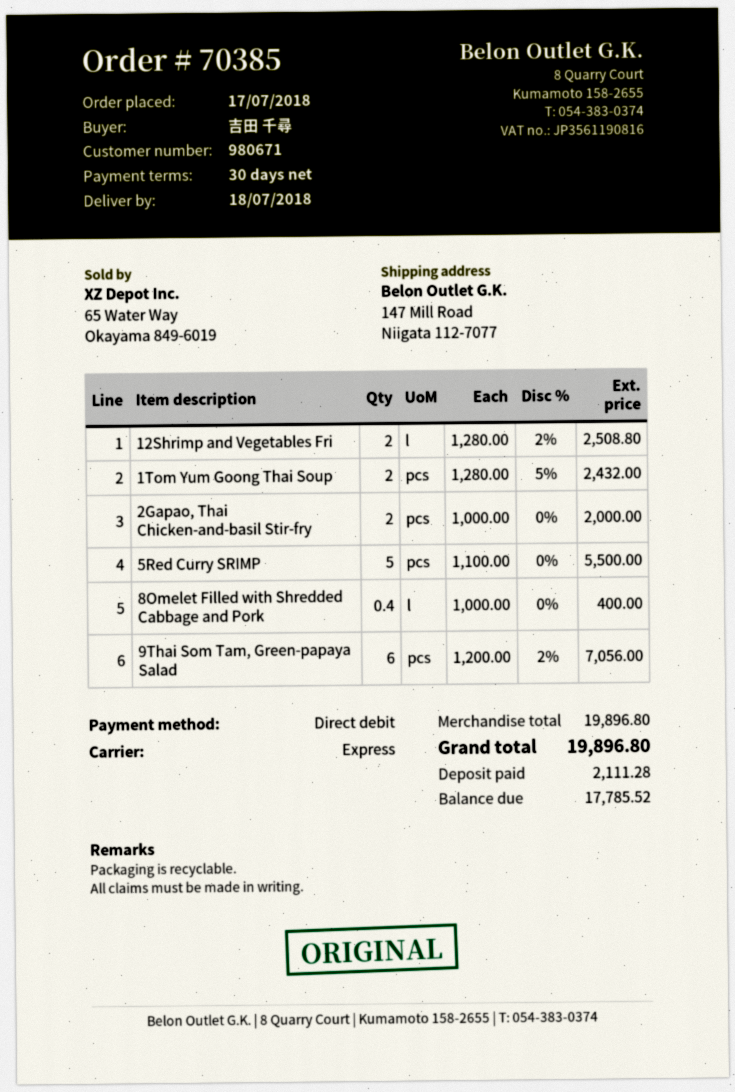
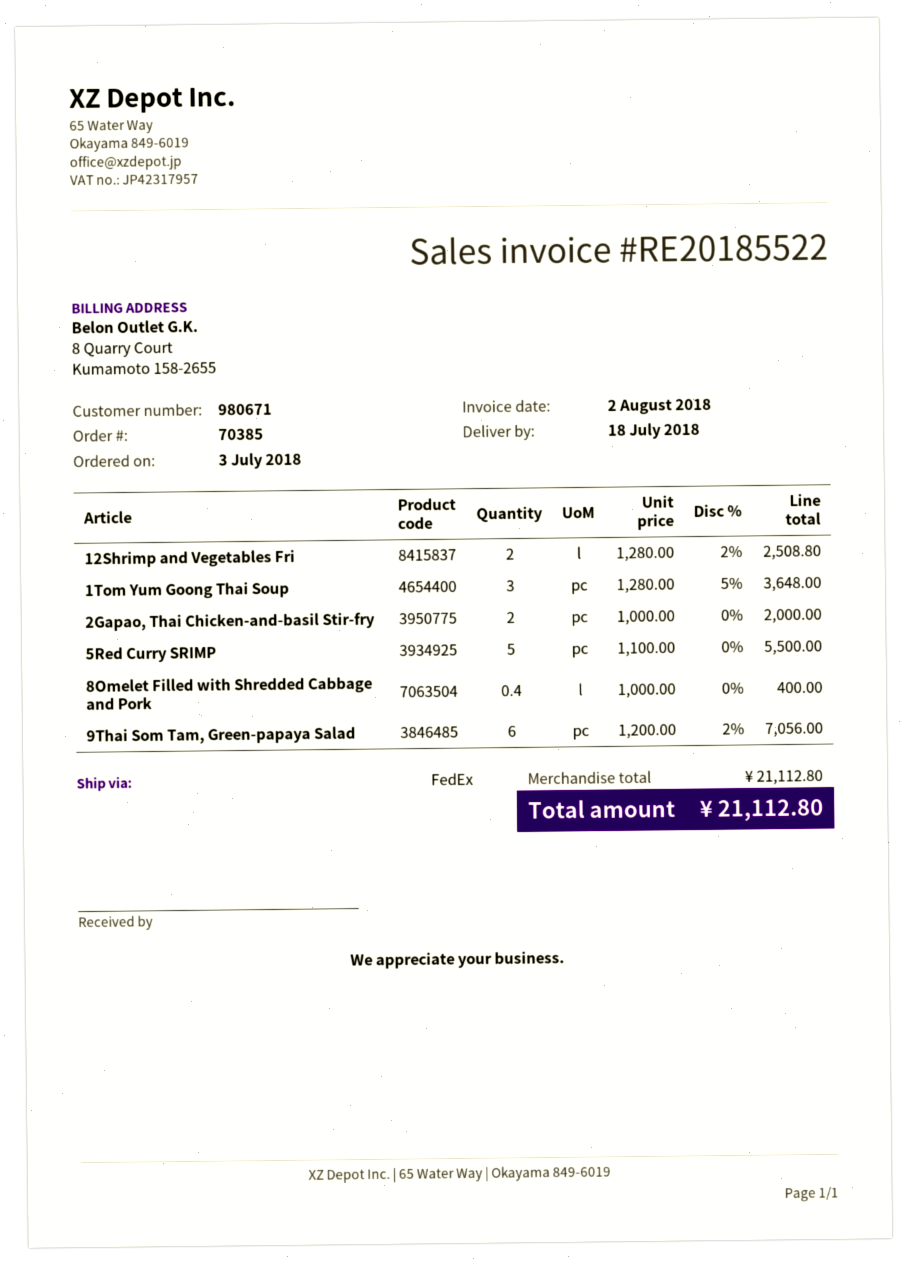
order date: 2018-07-17 -> 2018-07-03
shipping method: express -> FedEx
1Tom Yum Goong Thai Soup: 2 x 1280.00 - 5% = 2432.00 -> 3 x 1280.00 - 5% = 3648.00
subtotal: 19896.80 -> 21112.80
total: 19896.80 -> 21112.80

